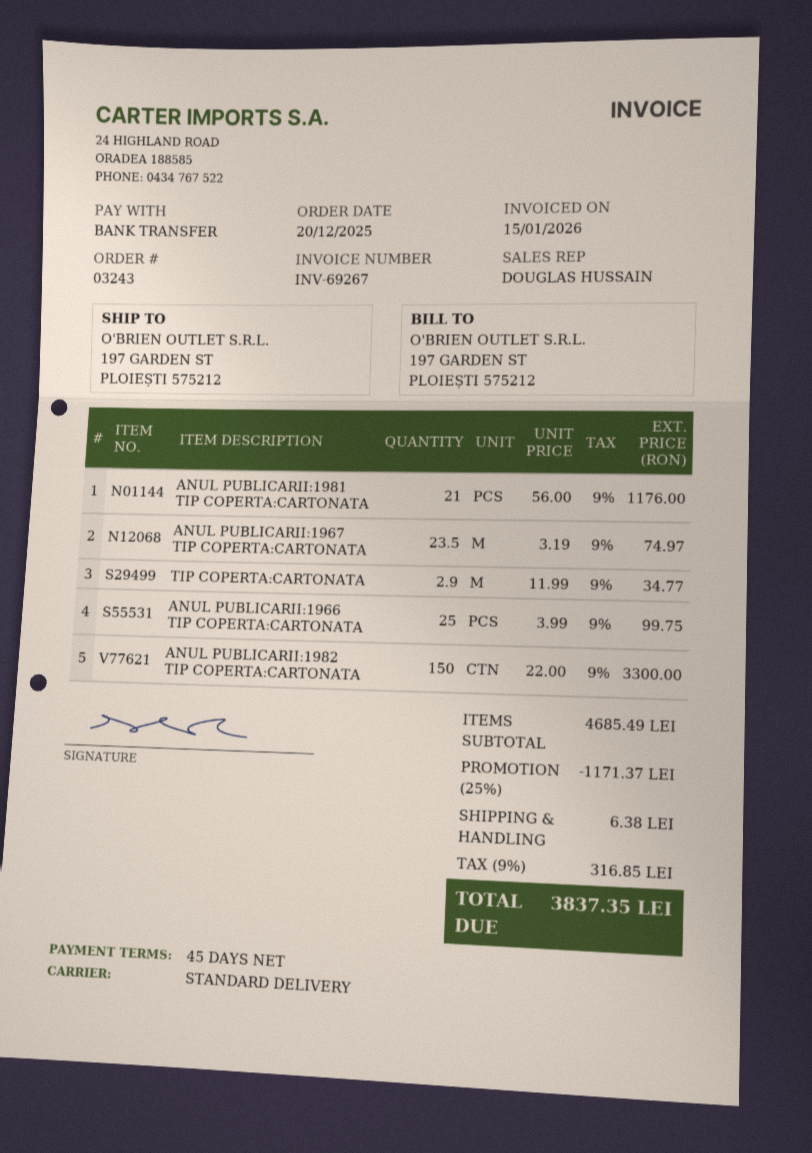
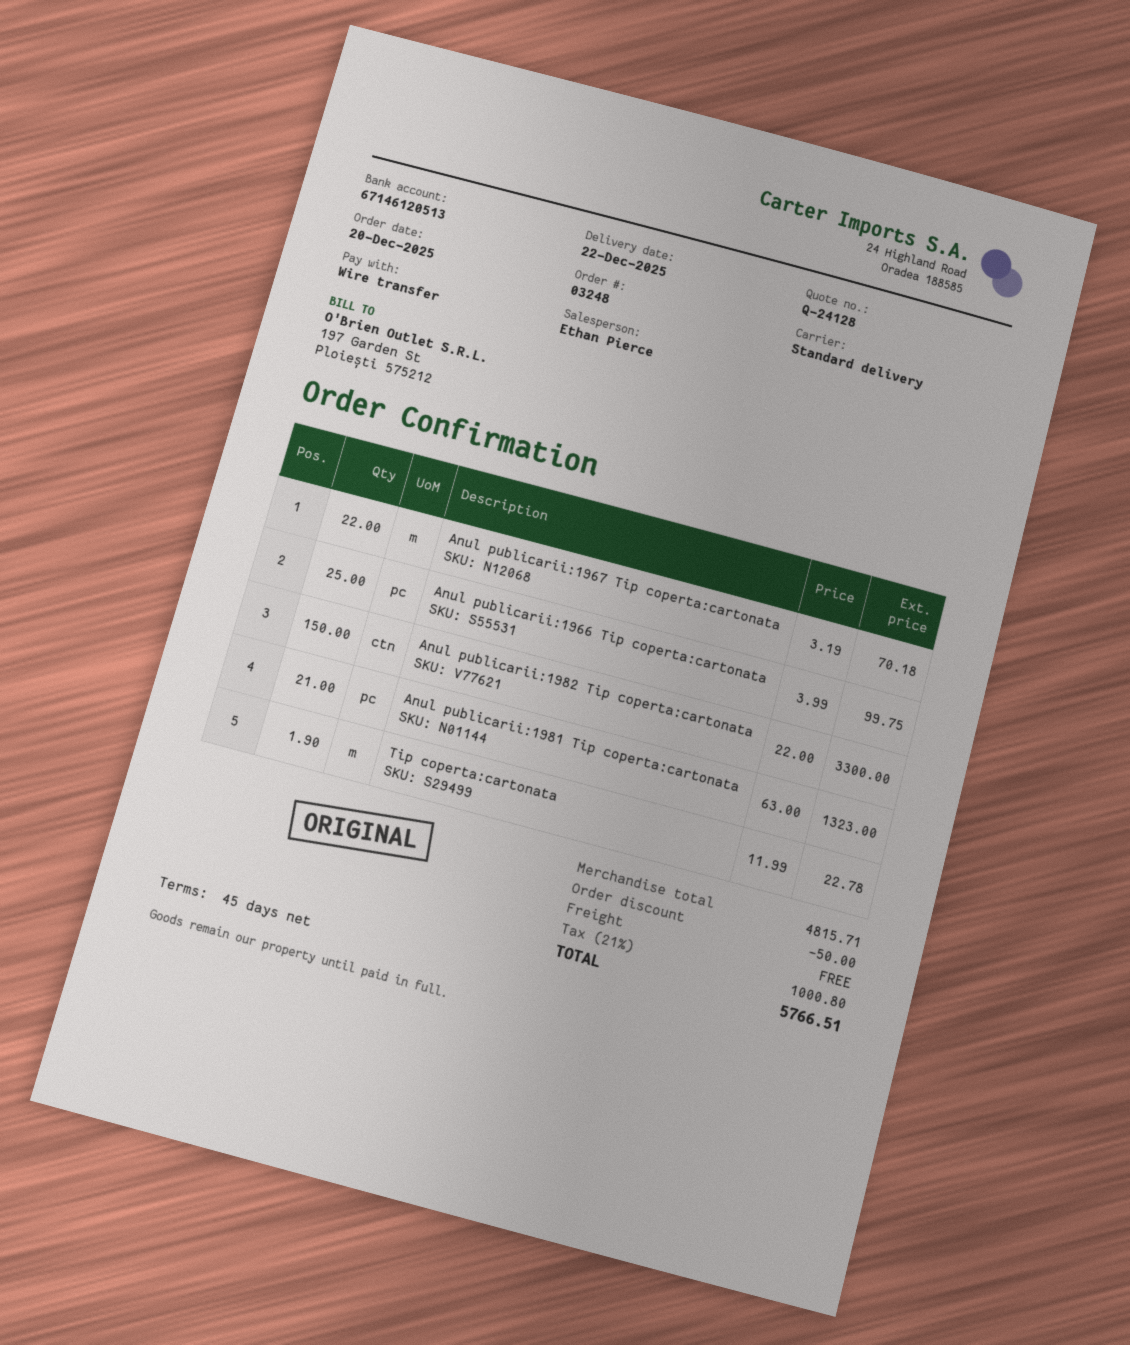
order number: 03243 -> 03248
sales rep: DOUGLAS HUSSAIN -> Ethan Pierce
ANUL PUBLICARII:1981 TIP COPERTA:CARTONATA: 21 x 56.00 = 1176.00 -> 21 x 63.00 = 1323.00
ANUL PUBLICARII:1967 TIP COPERTA:CARTONATA: 23.5 x 3.19 = 74.97 -> 22 x 3.19 = 70.18
TIP COPERTA:CARTONATA: 2.9 x 11.99 = 34.77 -> 1.9 x 11.99 = 22.78
subtotal: 4685.49 -> 4815.71
discount: 1171.37 -> 50.00
shipping: 6.38 -> 0.00
tax: 9% = 316.85 -> 21% = 1000.80
total: 3837.35 -> 5766.51

